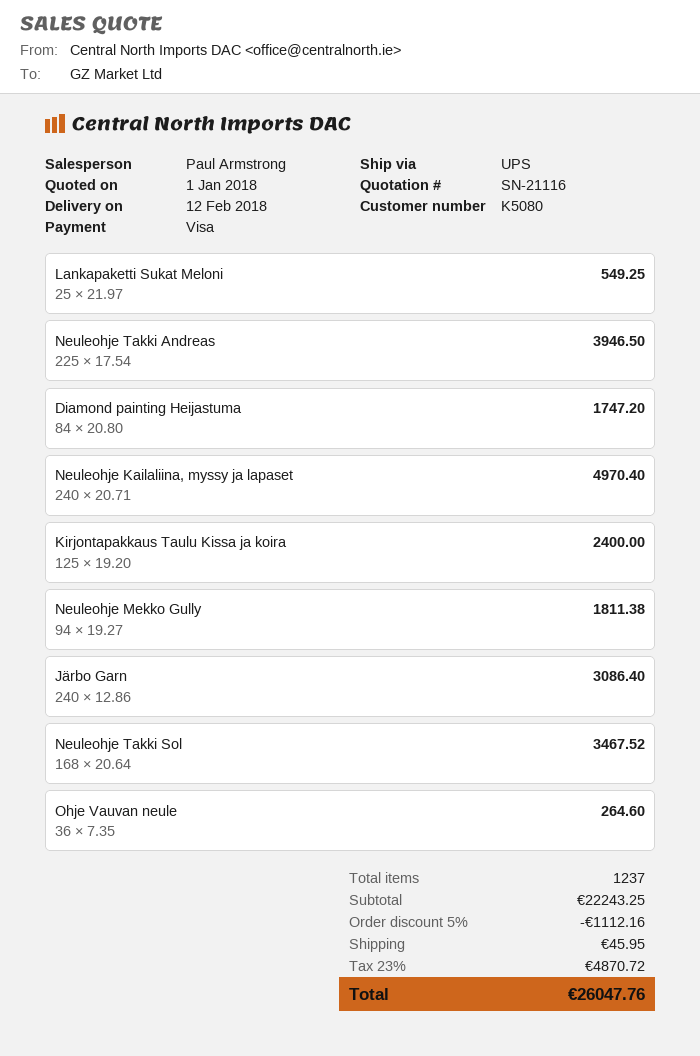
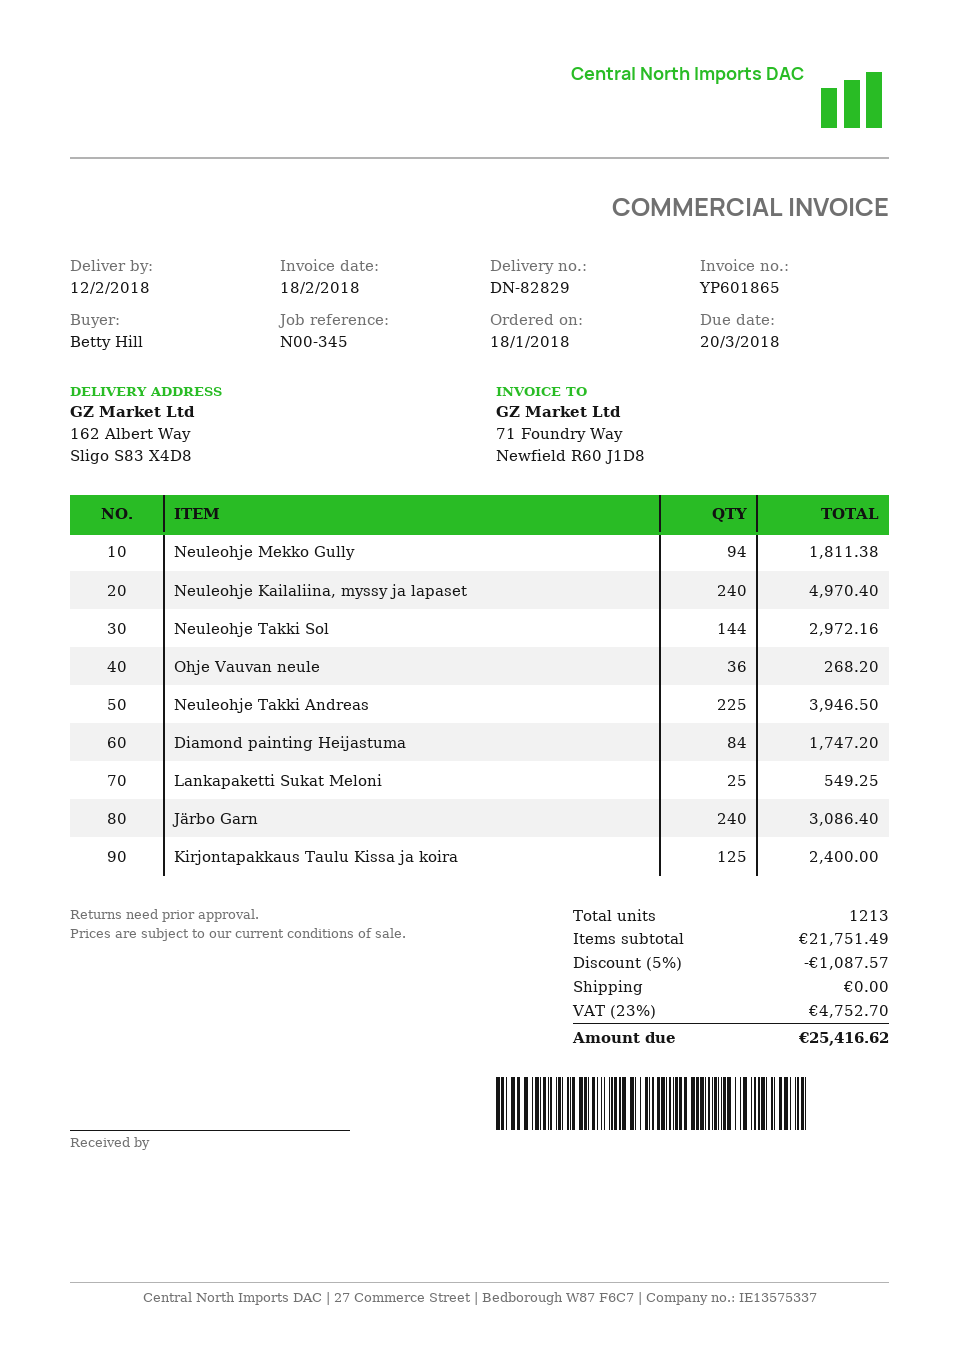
Neuleohje Takki Sol: 168 for 3467.52 -> 144 for 2972.16
Ohje Vauvan neule: 36 for 264.60 -> 36 for 268.20
total quantity: 1237 -> 1213
subtotal: 22243.25 -> 21751.49
discount: 5% = 1112.16 -> 5% = 1087.57
shipping: 45.95 -> 0.00
tax: 23% = 4870.72 -> 23% = 4752.70
total: 26047.76 -> 25416.62

